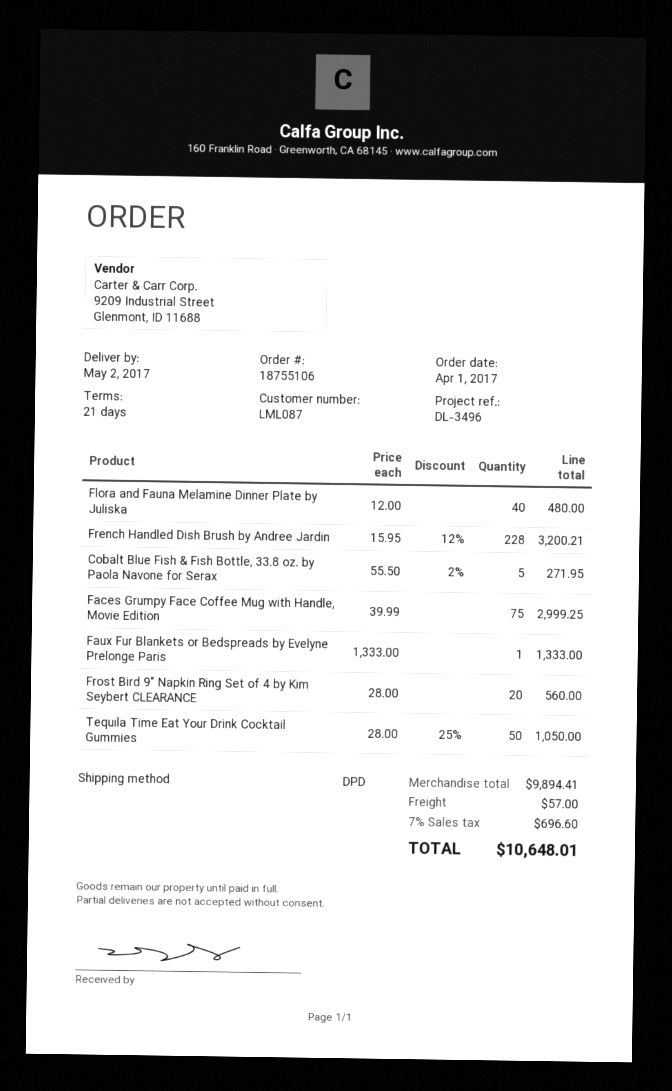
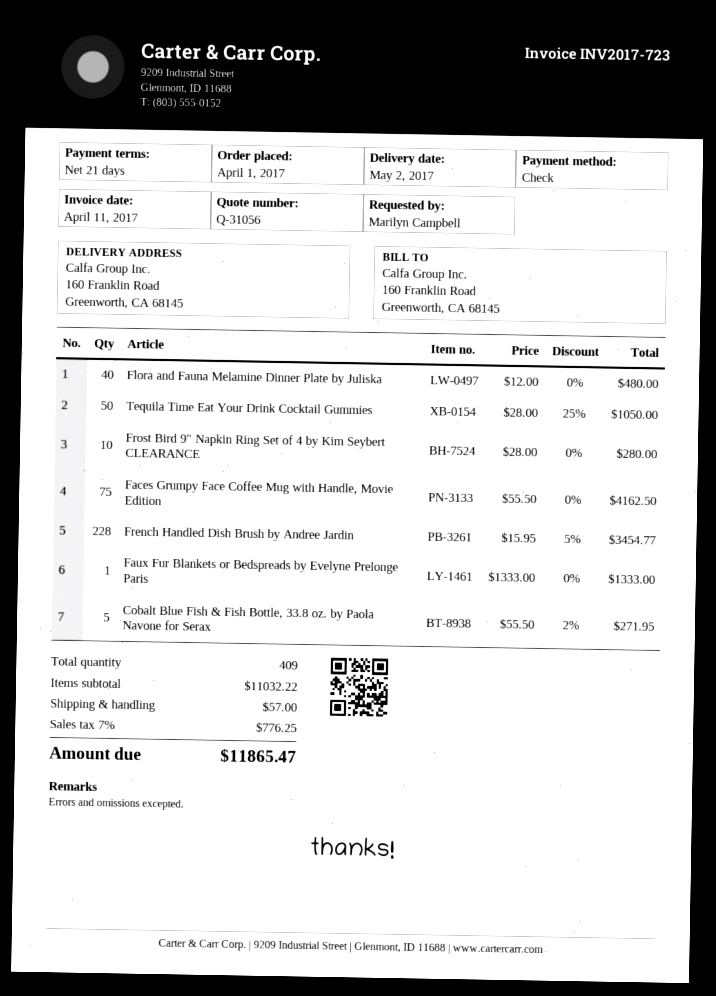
French Handled Dish Brush by Andree Jardin: 228 x 15.95 - 12% = 3200.21 -> 228 x 15.95 - 5% = 3454.77
Faces Grumpy Face Coffee Mug with Handle, Movie Edition: 75 x 39.99 = 2999.25 -> 75 x 55.50 = 4162.50
Frost Bird 9" Napkin Ring Set of 4 by Kim Seybert CLEARANCE: 20 x 28.00 = 560.00 -> 10 x 28.00 = 280.00
subtotal: 9894.41 -> 11032.22
tax: 7% = 696.60 -> 7% = 776.25
total: 10648.01 -> 11865.47

